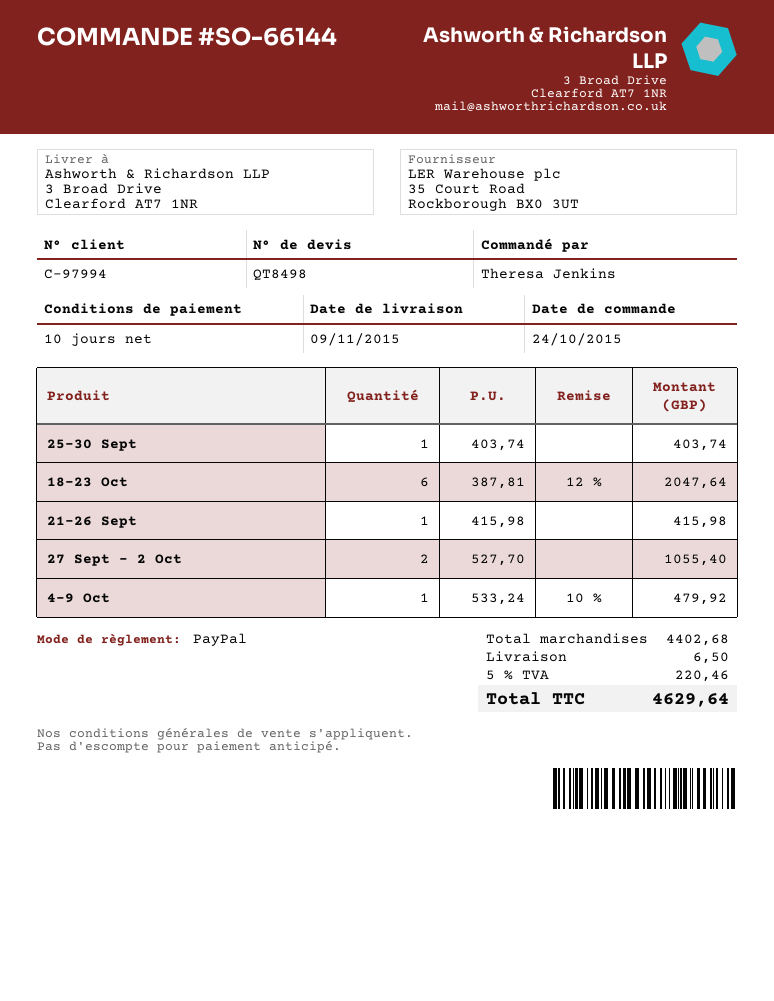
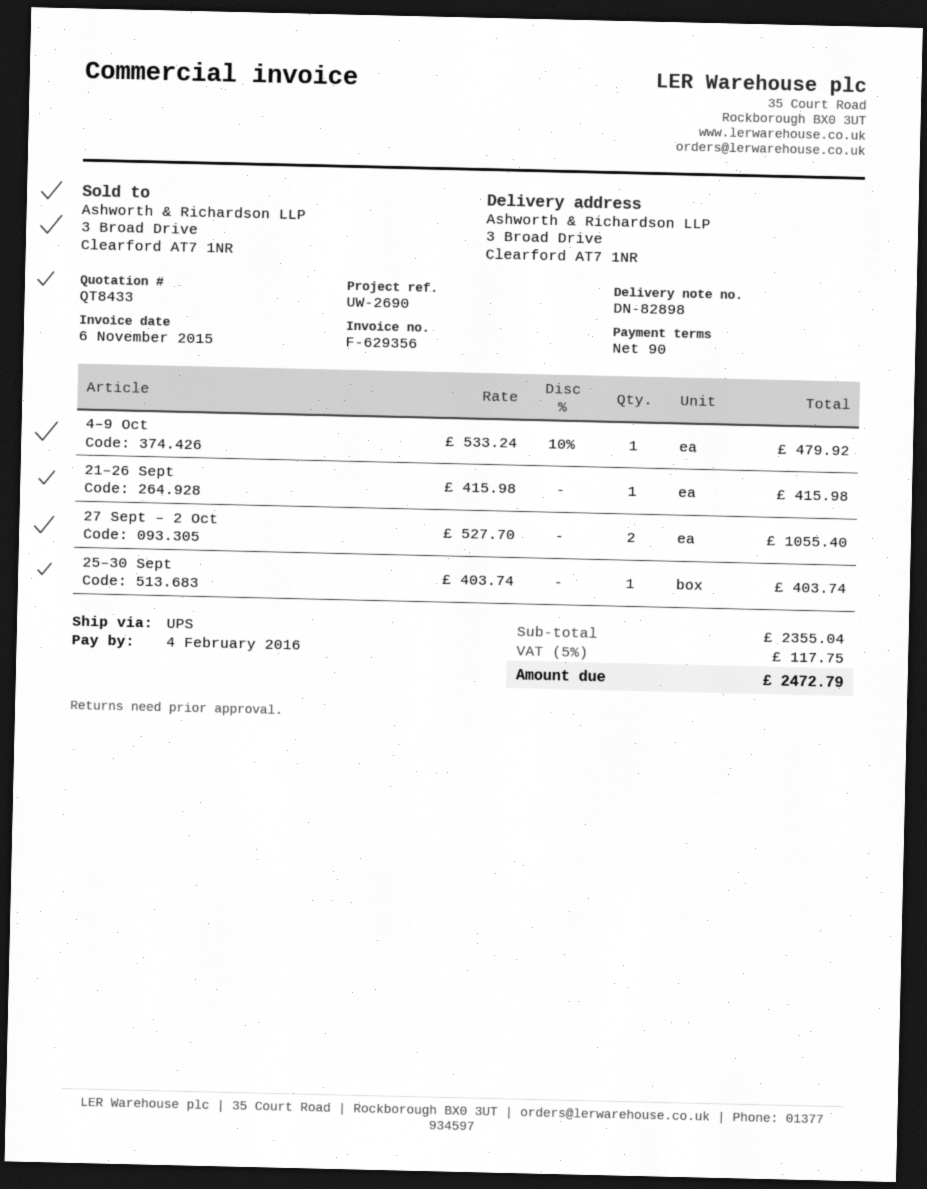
quote number: QT8498 -> QT8433
payment terms: 10 days -> 90 days
18–23 Oct: 6 x 387.81 - 12% = 2047.64 -> none
subtotal: 4402.68 -> 2355.04
shipping: 6.50 -> none
tax: 5% = 220.46 -> 5% = 117.75
total: 4629.64 -> 2472.79

